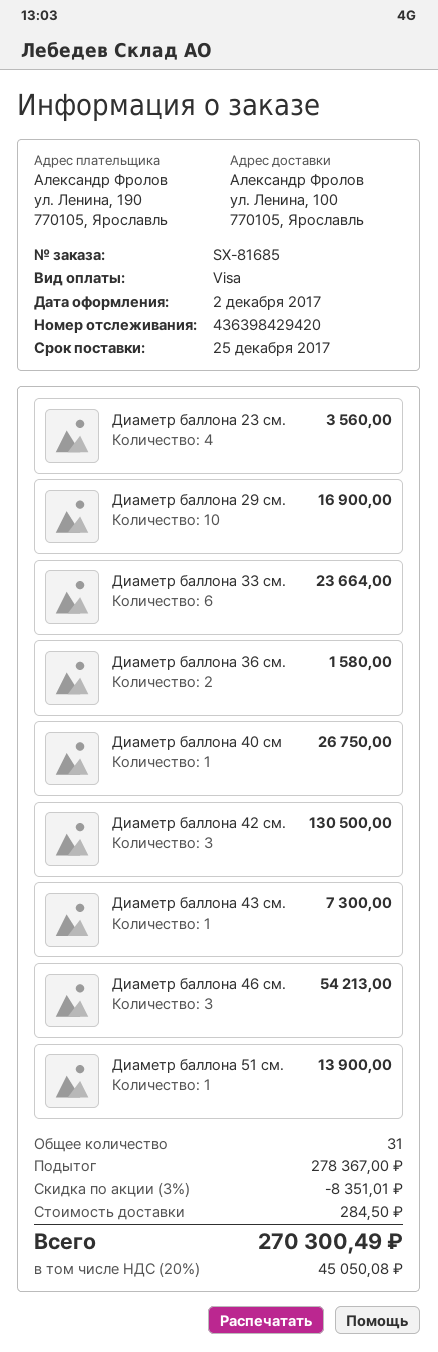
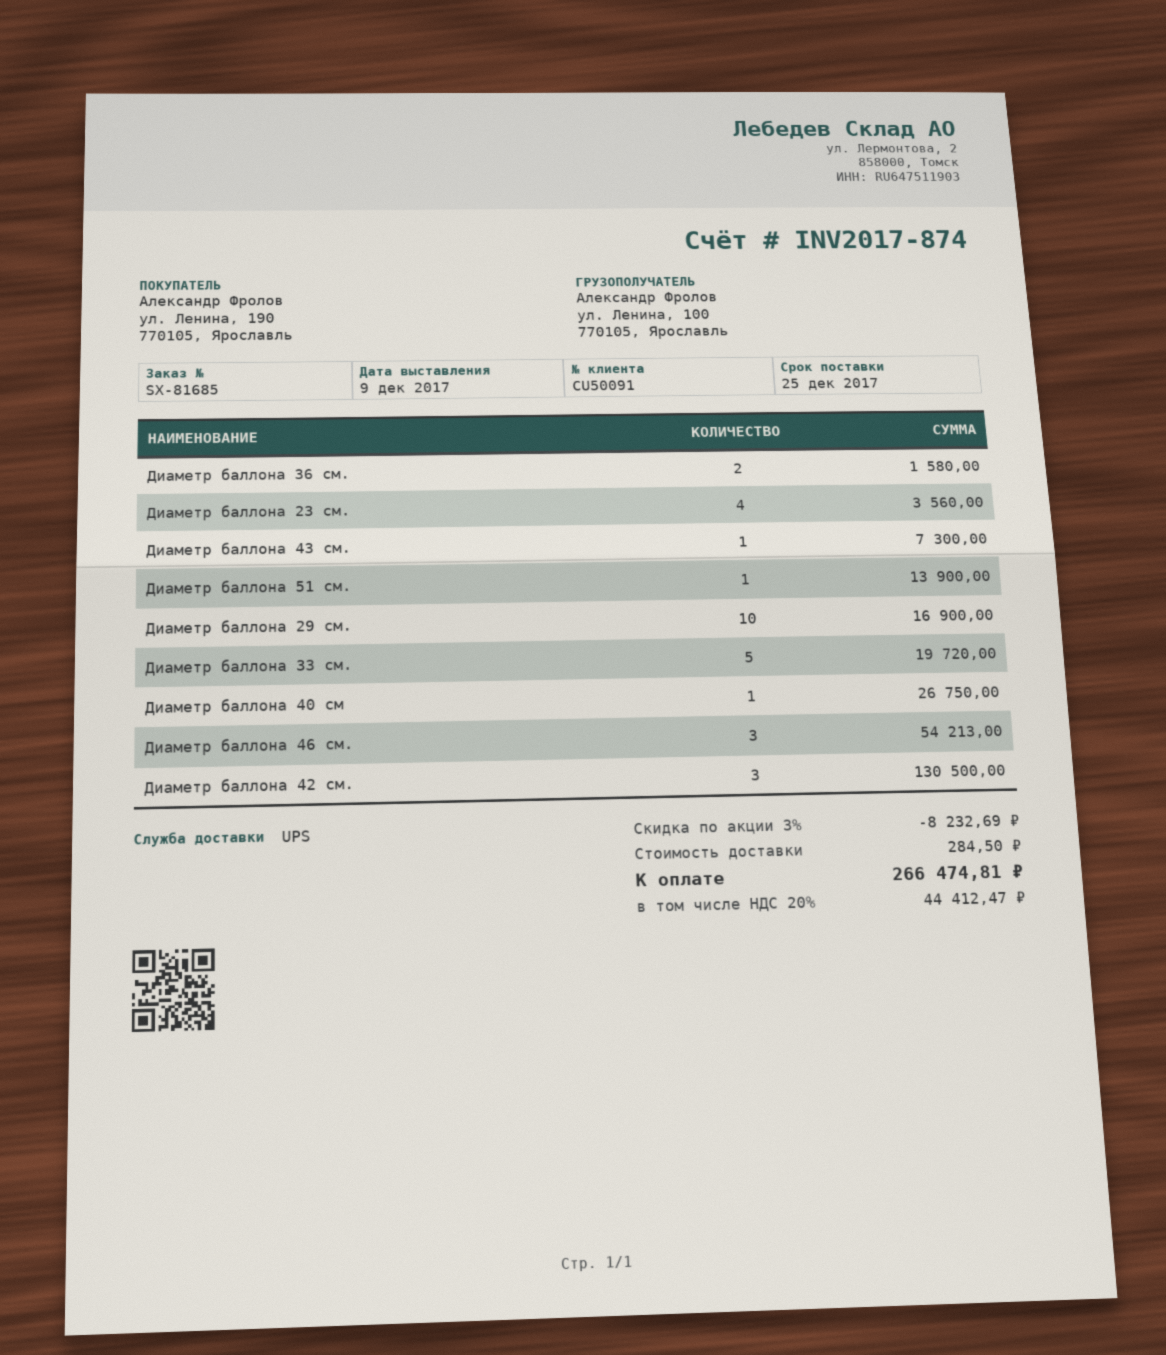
Диаметр баллона 33 см.: 6 for 23664.00 -> 5 for 19720.00
discount: 3% = 8351.01 -> 3% = 8232.69
tax: 20% = 45050.08 -> 20% = 44412.47
total: 270300.49 -> 266474.81

